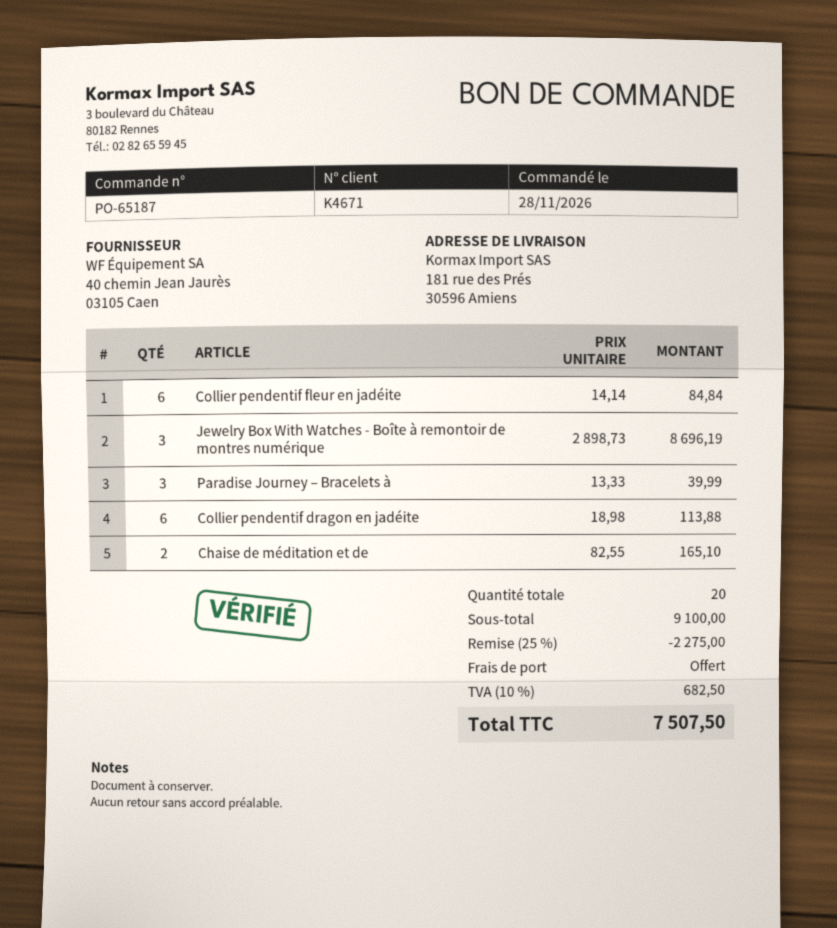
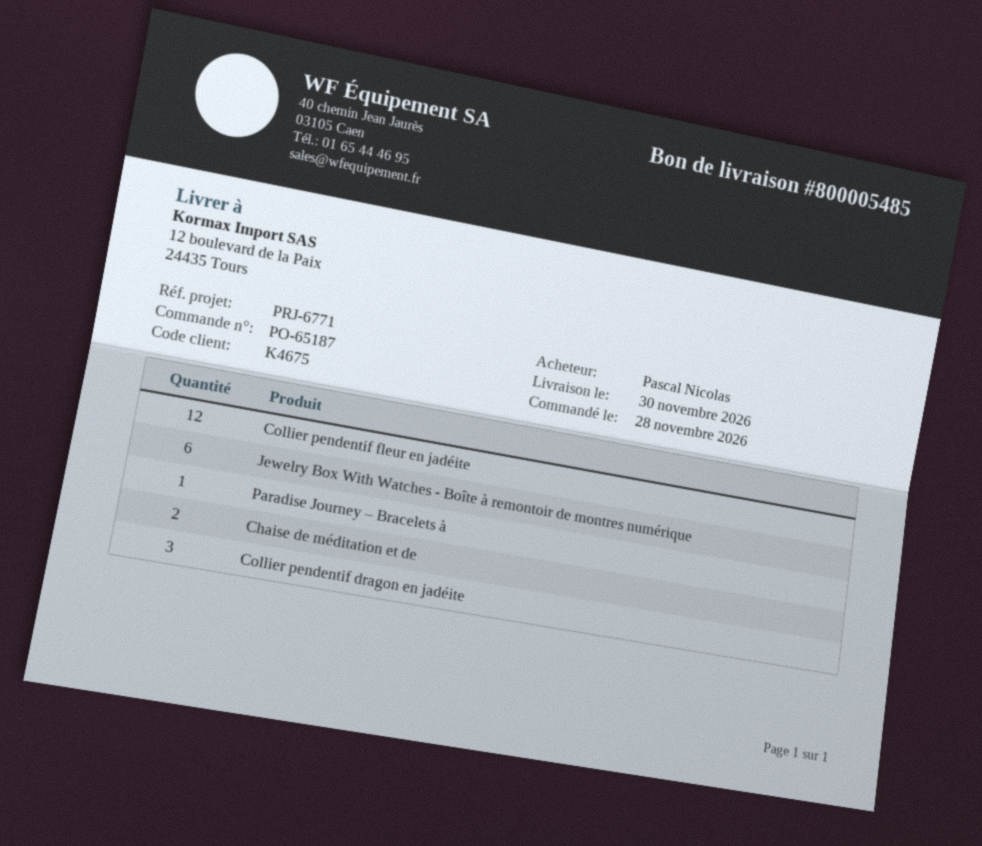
customer number: K4671 -> K4675
ship to: 181 rue des Prés, 30596 Amiens -> 12 boulevard de la Paix, 24435 Tours
Collier pendentif fleur en jadéite: 6 -> 12
Jewelry Box With Watches - Boîte à remontoir de montres numérique: 3 -> 6
Paradise Journey – Bracelets à: 3 -> 1
Collier pendentif dragon en jadéite: 6 -> 3

